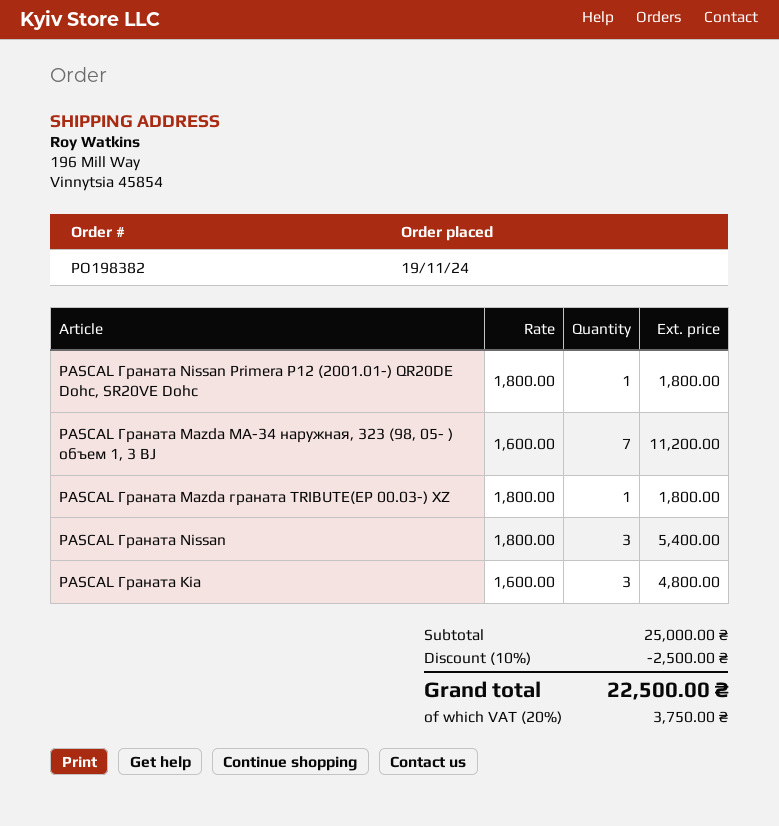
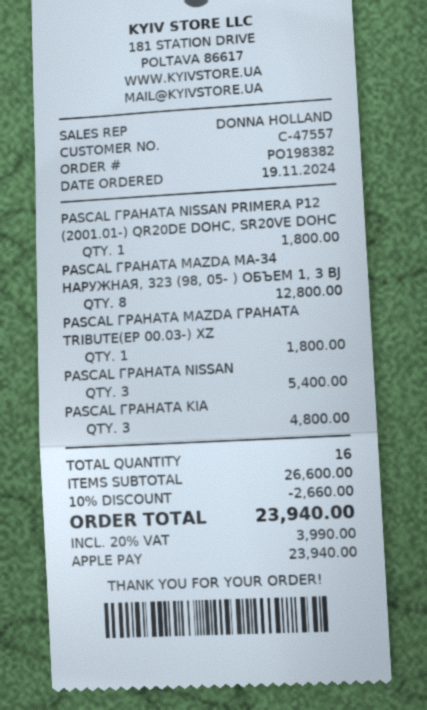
PASCAL Граната Mazda MA-34 наружная, 323 (98, 05- ) объем 1, 3 BJ: 7 for 11200.00 -> 8 for 12800.00
subtotal: 25000.00 -> 26600.00
discount: 10% = 2500.00 -> 10% = 2660.00
tax: 20% = 3750.00 -> 20% = 3990.00
total: 22500.00 -> 23940.00

